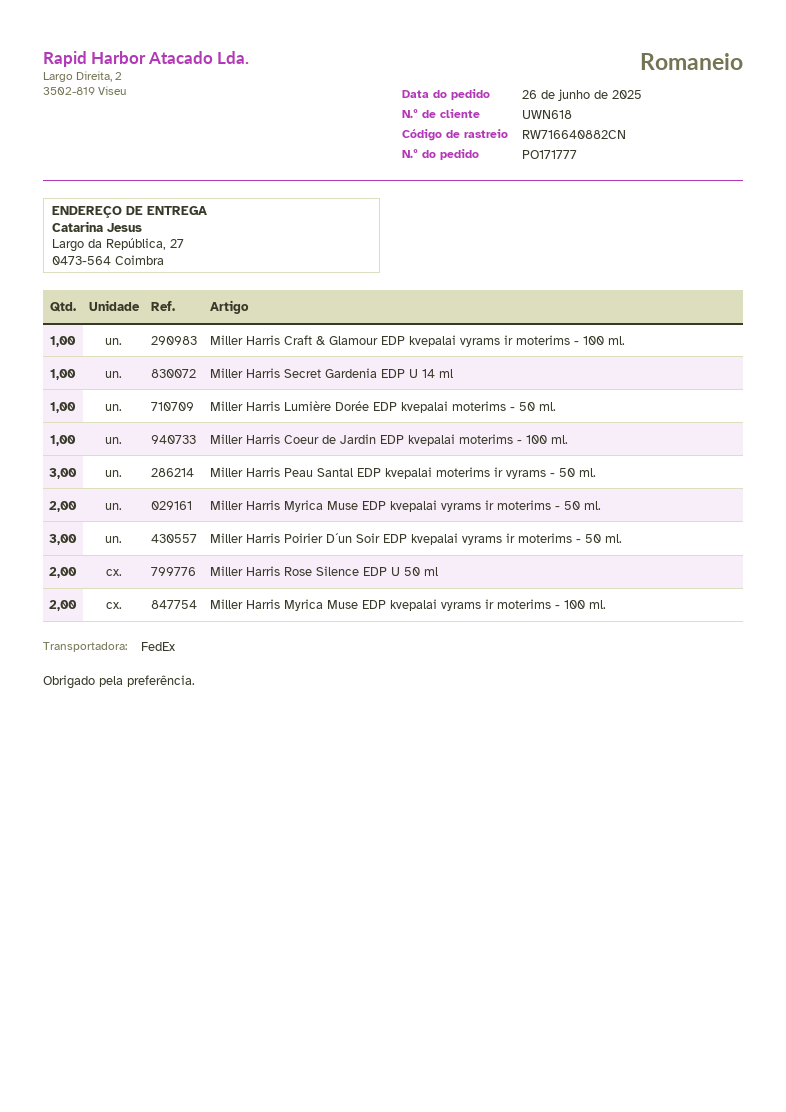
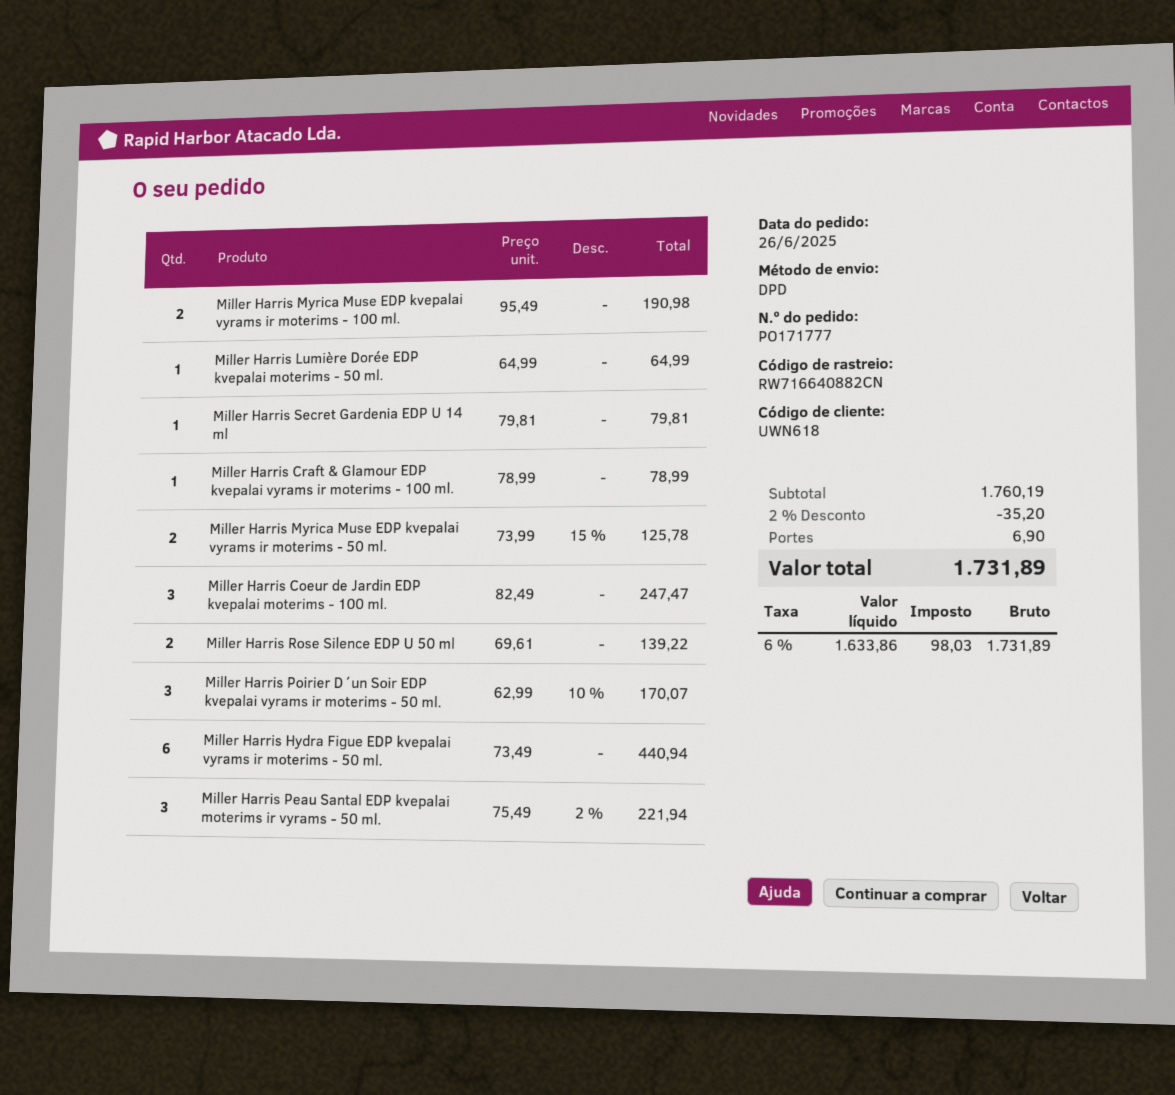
shipping method: FedEx -> DPD
Miller Harris Coeur de Jardin EDP kvepalai moterims - 100 ml.: 1 -> 3
Miller Harris Hydra Figue EDP kvepalai vyrams ir moterims - 50 ml.: none -> 6

